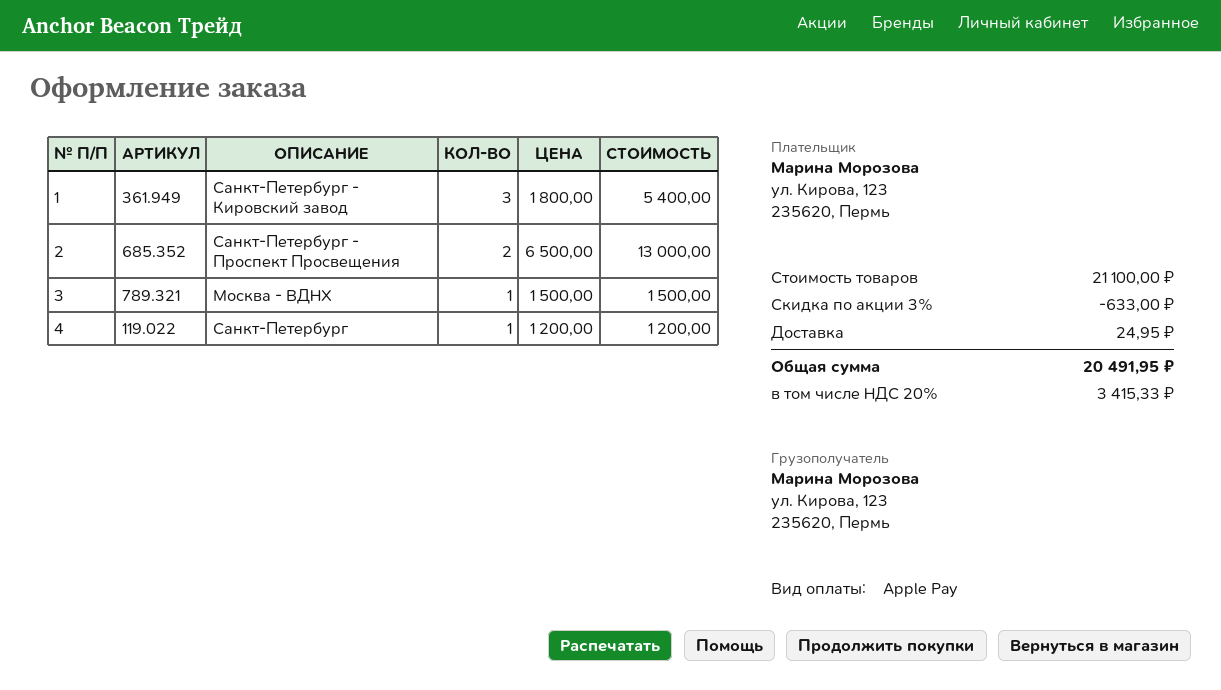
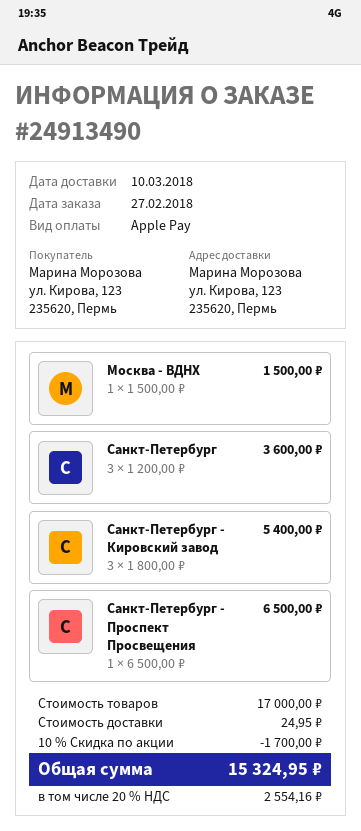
Санкт-Петербург - Проспект Просвещения: 2 x 6500.00 = 13000.00 -> 1 x 6500.00 = 6500.00
Санкт-Петербург: 1 x 1200.00 = 1200.00 -> 3 x 1200.00 = 3600.00
subtotal: 21100.00 -> 17000.00
discount: 3% = 633.00 -> 10% = 1700.00
tax: 20% = 3415.33 -> 20% = 2554.16
total: 20491.95 -> 15324.95

